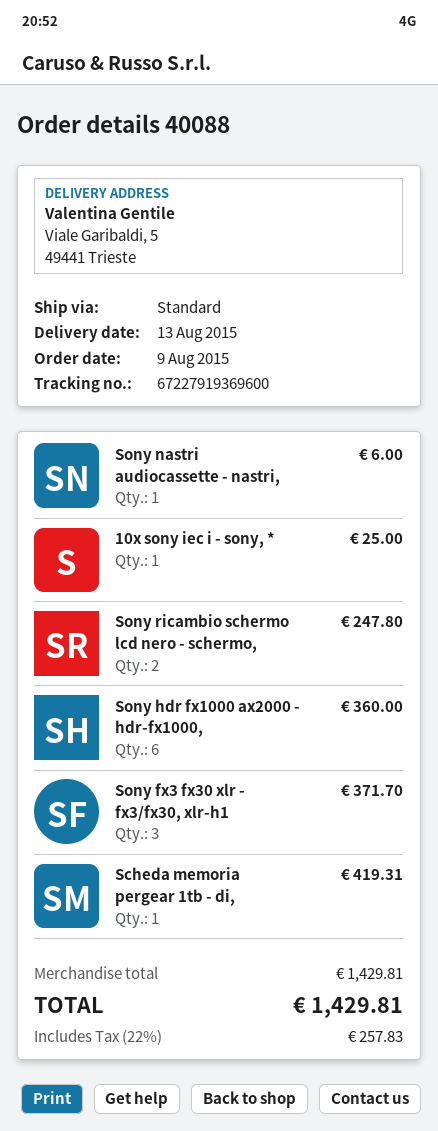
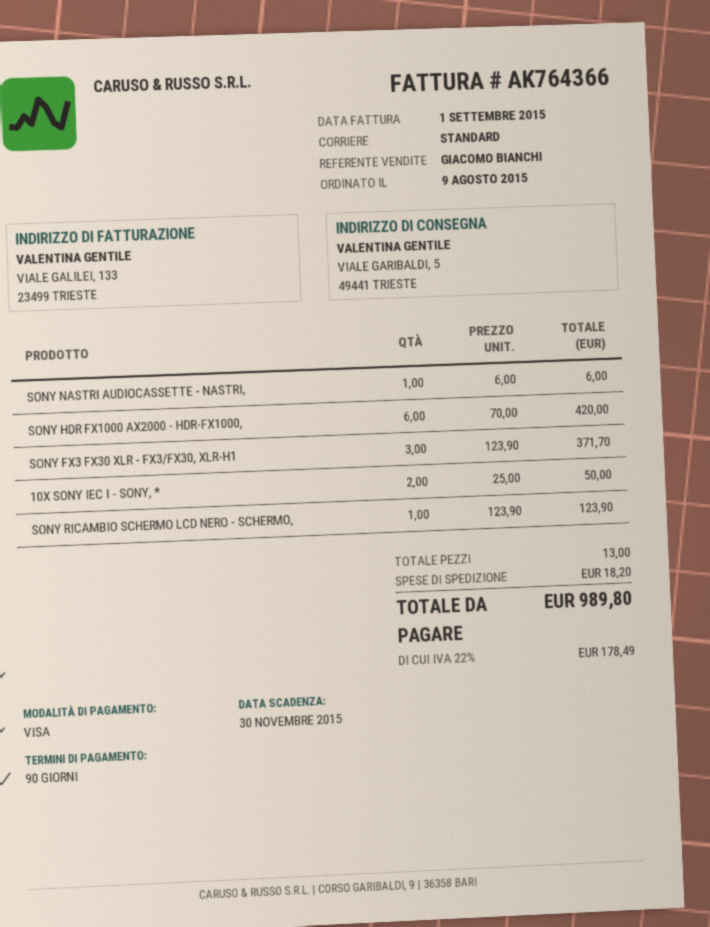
10x sony iec i - sony, *: 1 for 25.00 -> 2 for 50.00
Sony ricambio schermo lcd nero - schermo,: 2 for 247.80 -> 1 for 123.90
Sony hdr fx1000 ax2000 - hdr-fx1000,: 6 for 360.00 -> 6 for 420.00
Scheda memoria pergear 1tb - di,: 1 for 419.31 -> none
shipping: none -> 18.20
tax: 22% = 257.83 -> 22% = 178.49
total: 1429.81 -> 989.80

